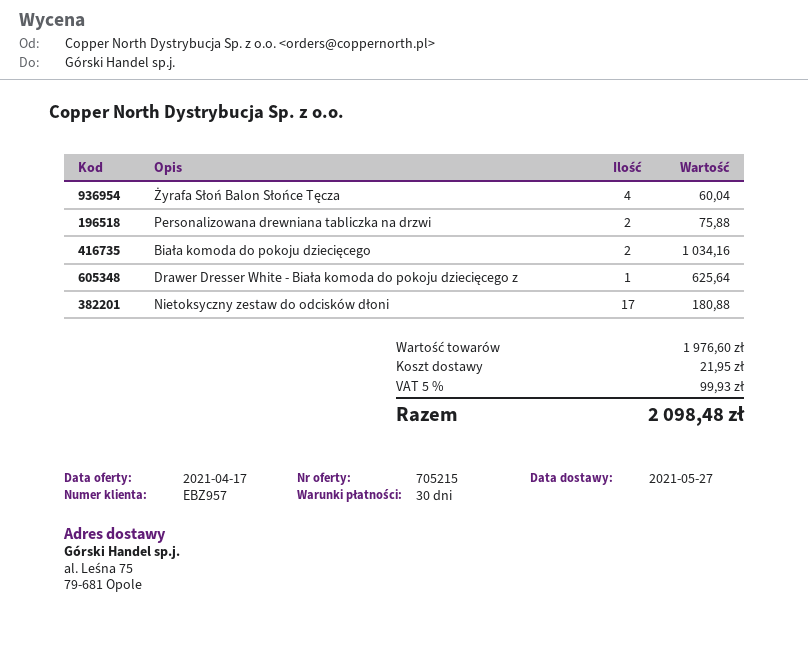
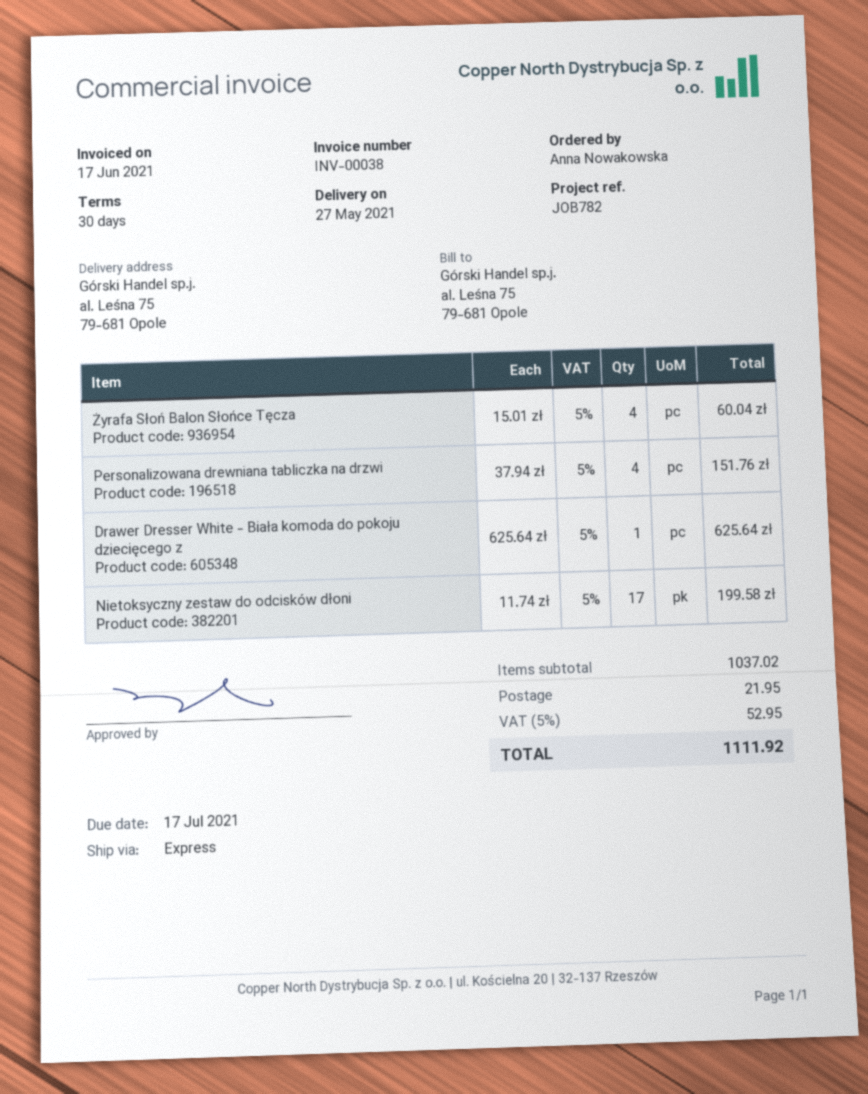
Personalizowana drewniana tabliczka na drzwi: 2 for 75.88 -> 4 for 151.76
Biała komoda do pokoju dziecięcego: 2 for 1034.16 -> none
Nietoksyczny zestaw do odcisków dłoni: 17 for 180.88 -> 17 for 199.58
subtotal: 1976.60 -> 1037.02
tax: 5% = 99.93 -> 5% = 52.95
total: 2098.48 -> 1111.92

